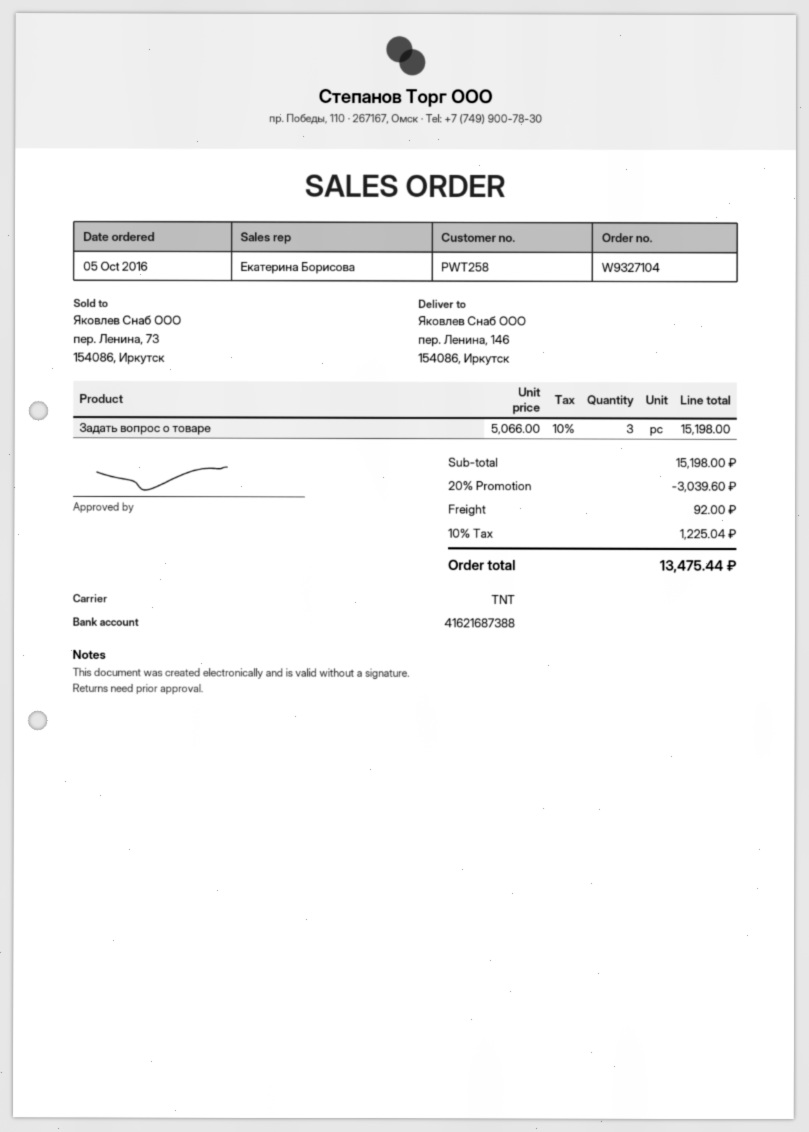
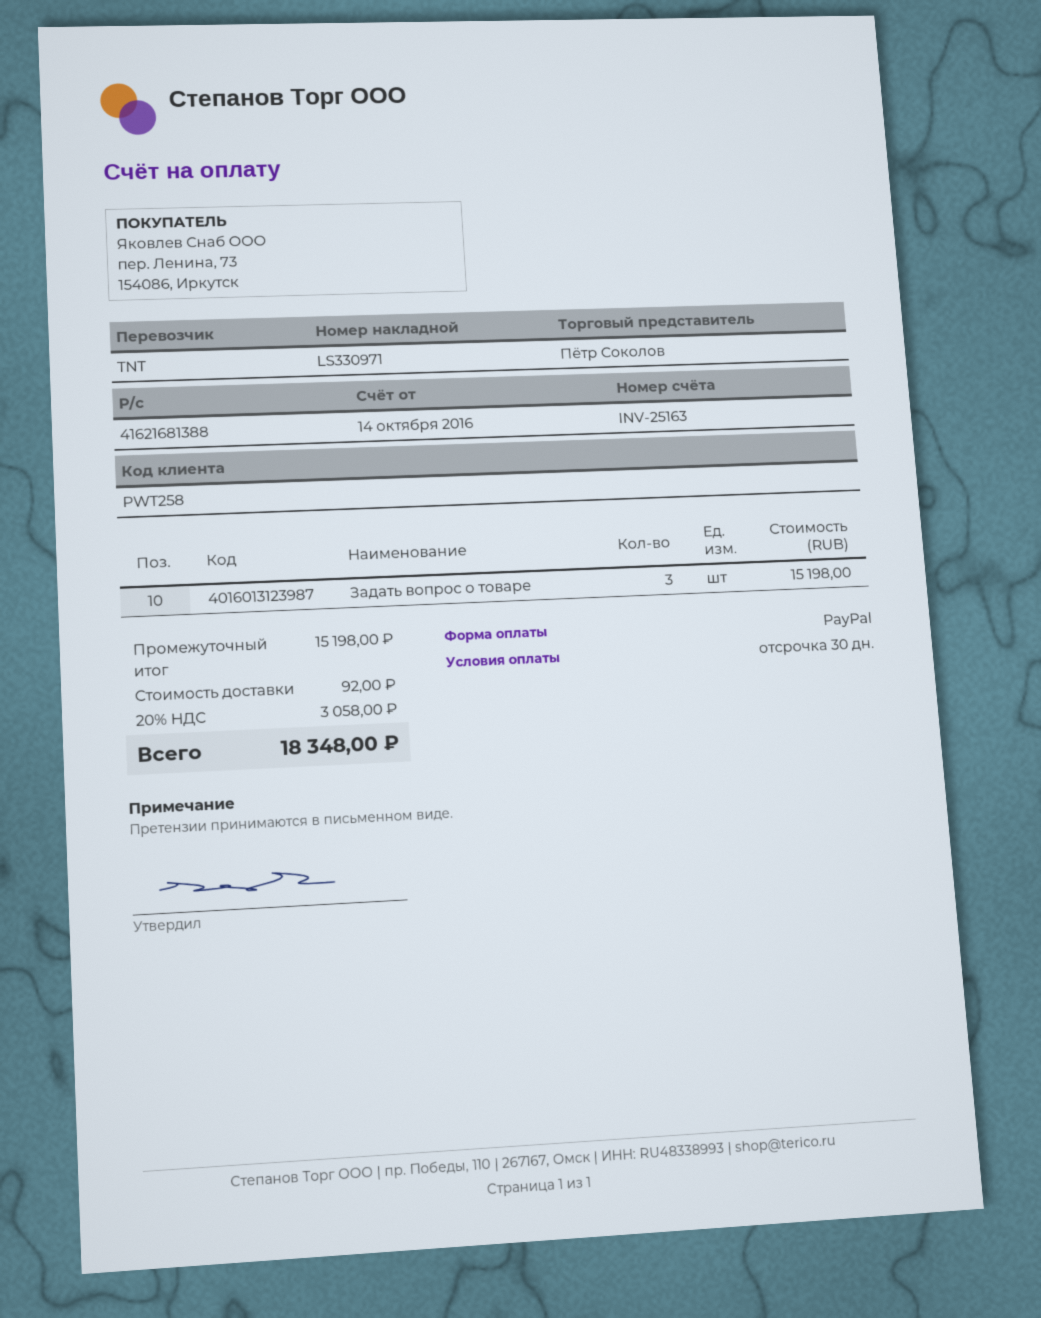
sales rep: Екатерина Борисова -> Пётр Соколов
bank account: 41621687388 -> 41621681388
discount: 20% = 3039.60 -> none
tax: 10% = 1225.04 -> 20% = 3058.00
total: 13475.44 -> 18348.00

